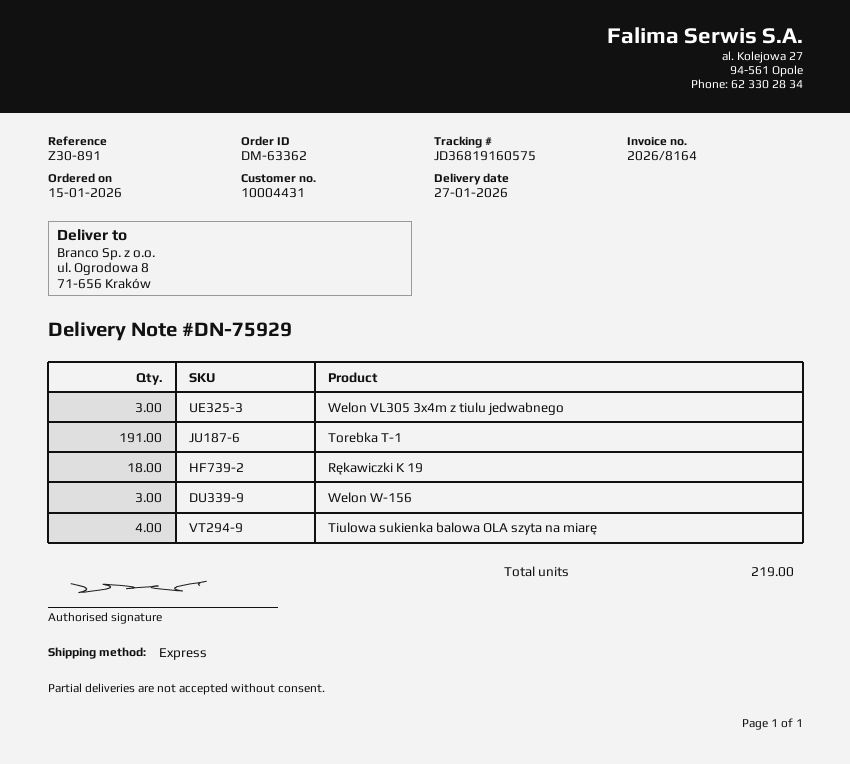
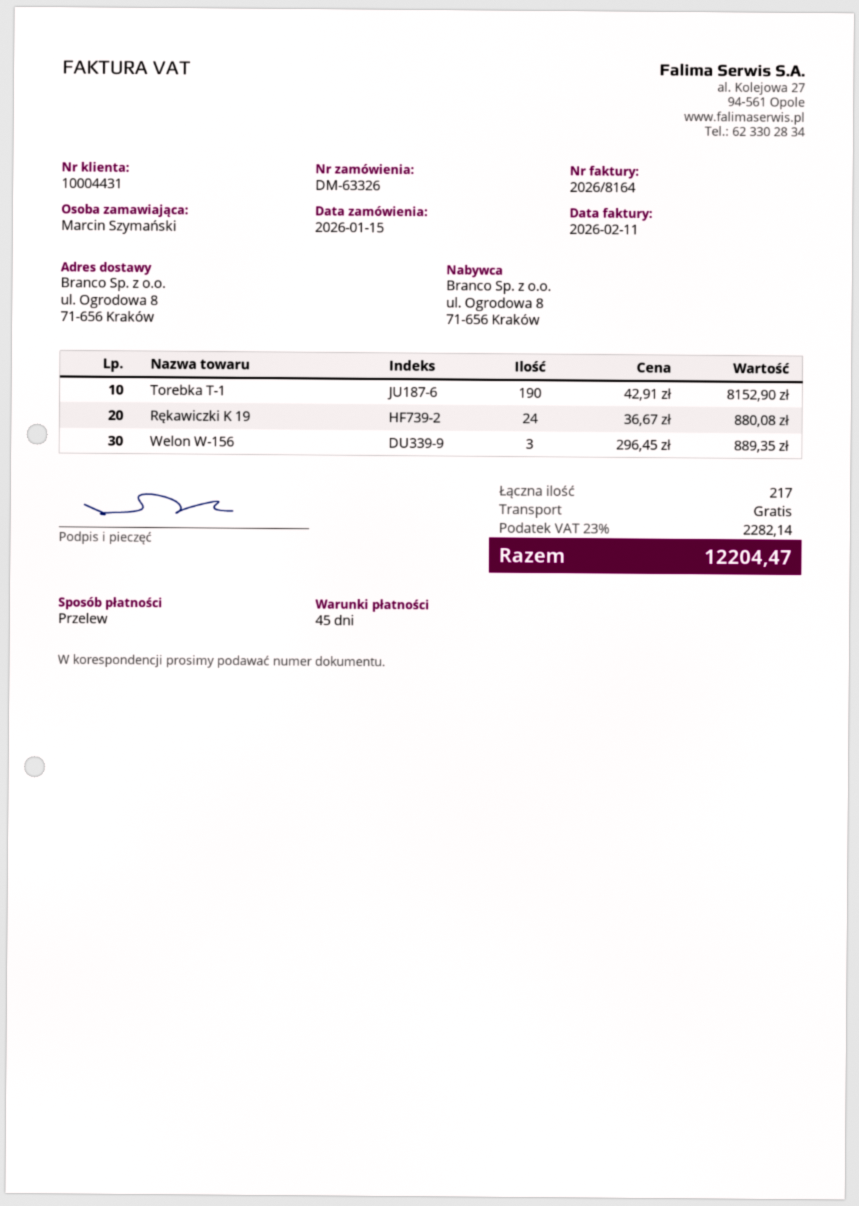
order number: DM-63362 -> DM-63326
Welon VL305 3x4m z tiulu jedwabnego: 3 -> none
Torebka T-1: 191 -> 190
Rękawiczki K 19: 18 -> 24
Tiulowa sukienka balowa OLA szyta na miarę: 4 -> none
total quantity: 219 -> 217

